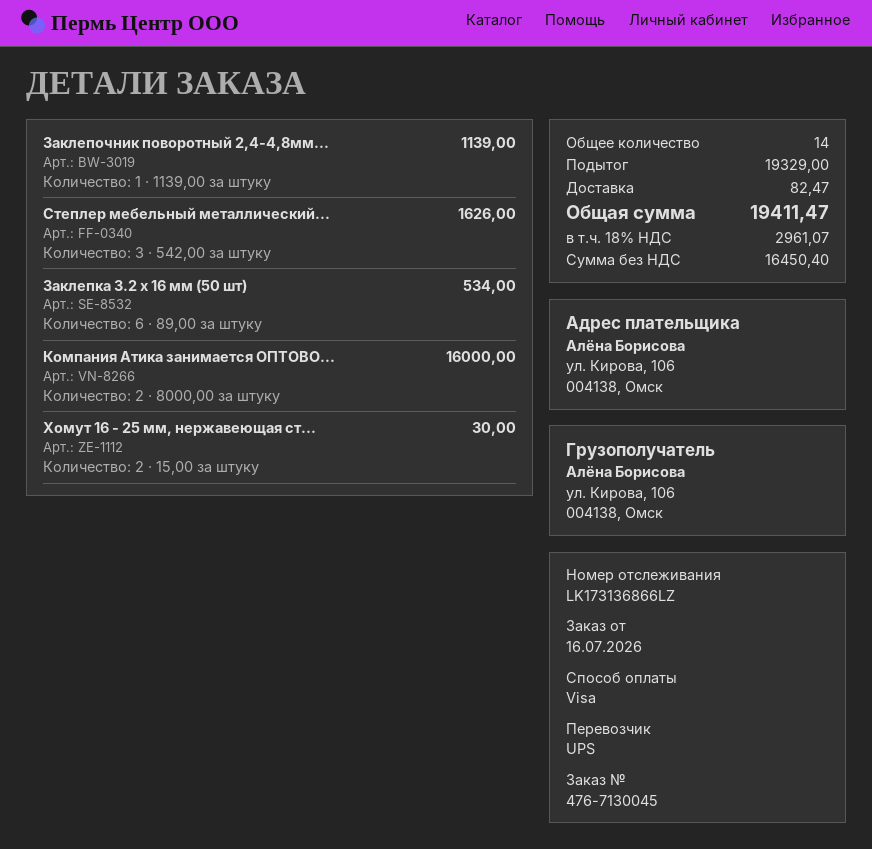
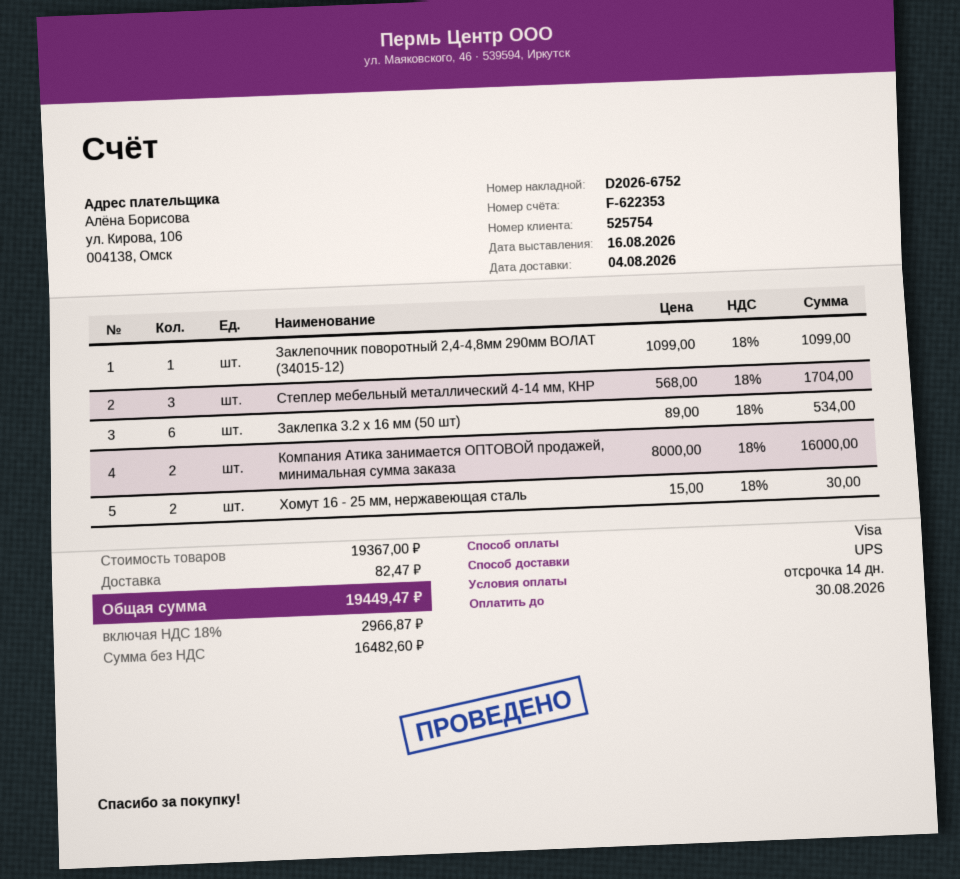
Заклепочник поворотный 2,4-4,8мм...: 1 x 1139.00 = 1139.00 -> 1 x 1099.00 = 1099.00
Степлер мебельный металлический...: 3 x 542.00 = 1626.00 -> 3 x 568.00 = 1704.00
subtotal: 19329.00 -> 19367.00
net: 16450.40 -> 16482.60
tax: 18% = 2961.07 -> 18% = 2966.87
total: 19411.47 -> 19449.47

